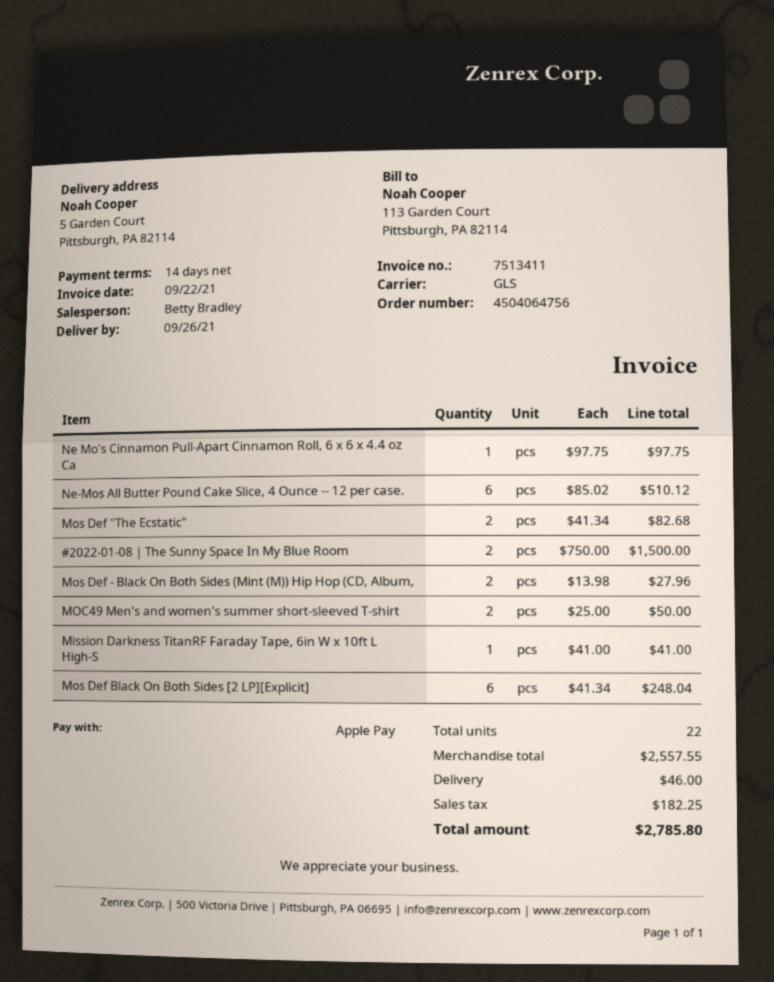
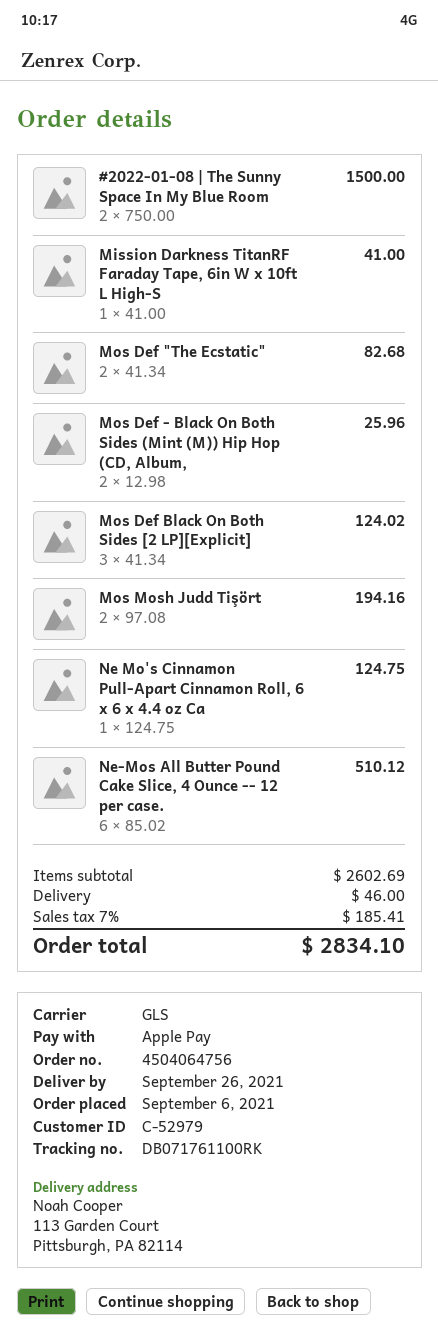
ship to: 5 Garden Court, Pittsburgh, PA 82114 -> 113 Garden Court, Pittsburgh, PA 82114
Ne Mo's Cinnamon Pull-Apart Cinnamon Roll, 6 x 6 x 4.4 oz Ca: 1 x 97.75 = 97.75 -> 1 x 124.75 = 124.75
Mos Def - Black On Both Sides (Mint (M)) Hip Hop (CD, Album,: 2 x 13.98 = 27.96 -> 2 x 12.98 = 25.96
MOC49 Men's and women's summer short-sleeved T-shirt: 2 x 25.00 = 50.00 -> none
Mos Def Black On Both Sides [2 LP][Explicit]: 6 x 41.34 = 248.04 -> 3 x 41.34 = 124.02
Mos Mosh Judd Tişört: none -> 2 x 97.08 = 194.16
subtotal: 2557.55 -> 2602.69
tax: 182.25 -> 185.41
total: 2785.80 -> 2834.10

